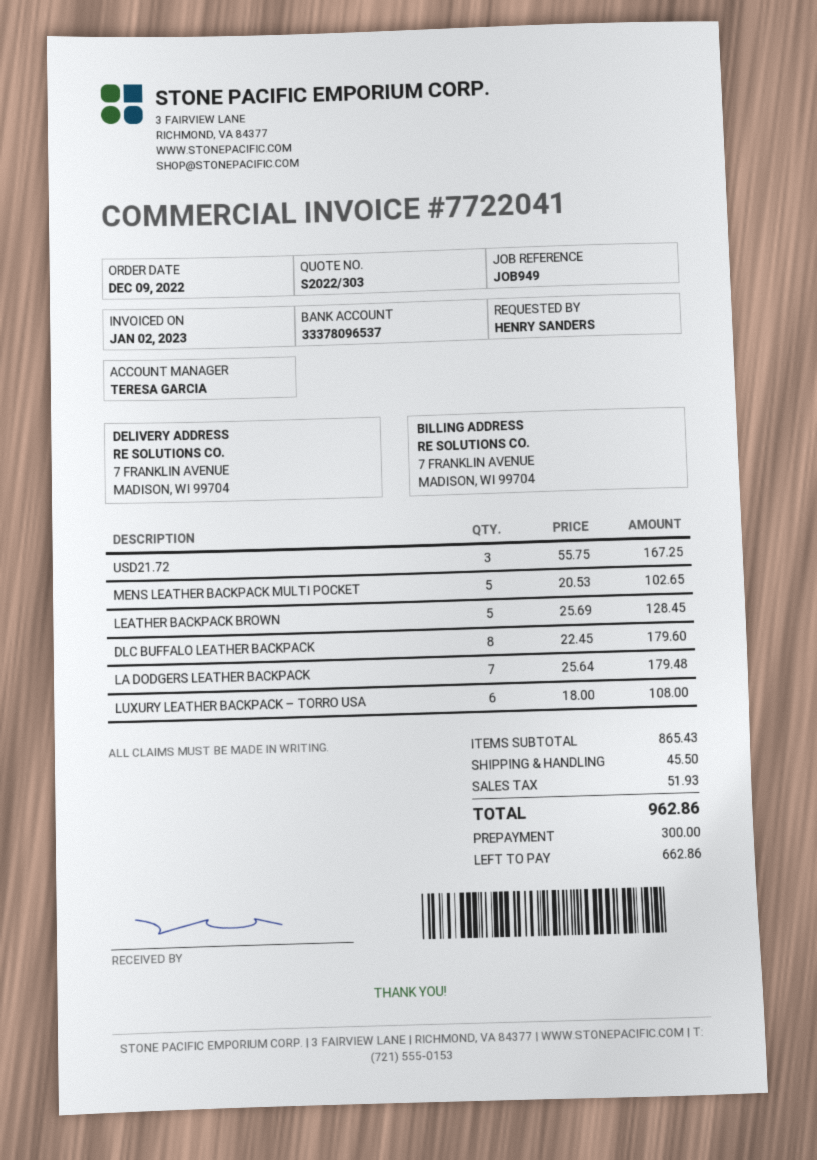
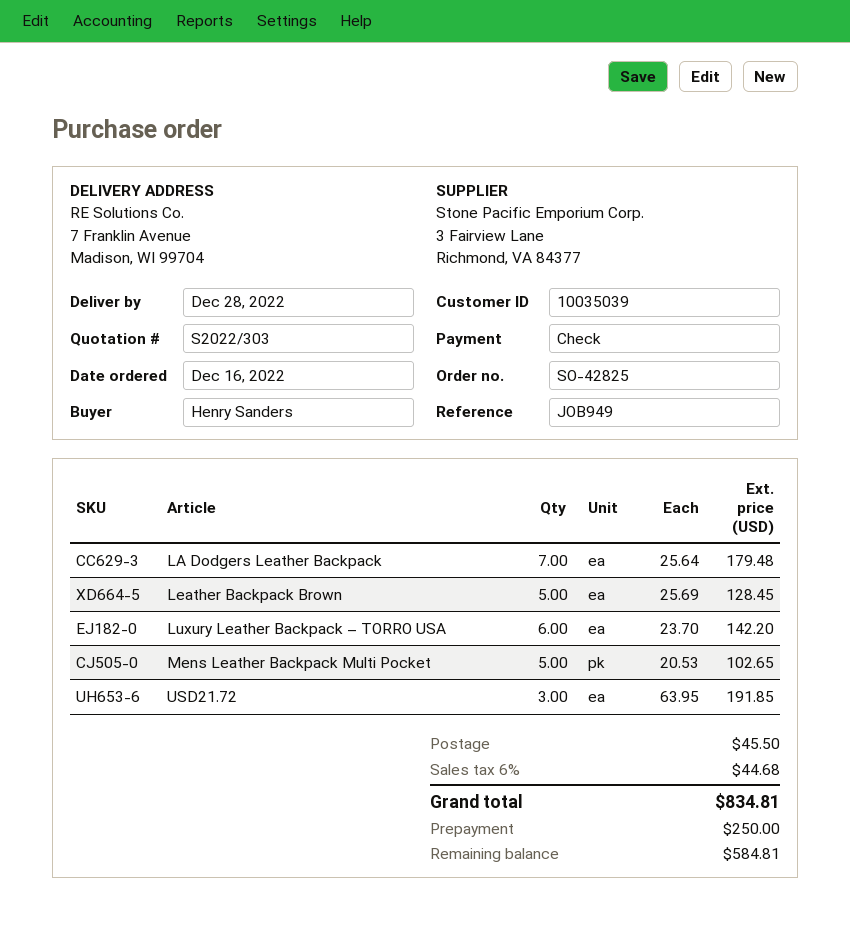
order date: 2022-12-09 -> 2022-12-16
USD21.72: 3 x 55.75 = 167.25 -> 3 x 63.95 = 191.85
DLC BUFFALO LEATHER BACKPACK: 8 x 22.45 = 179.60 -> none
LUXURY LEATHER BACKPACK – TORRO USA: 6 x 18.00 = 108.00 -> 6 x 23.70 = 142.20
tax: 51.93 -> 44.68
total: 962.86 -> 834.81
deposit: 300.00 -> 250.00
balance: 662.86 -> 584.81

